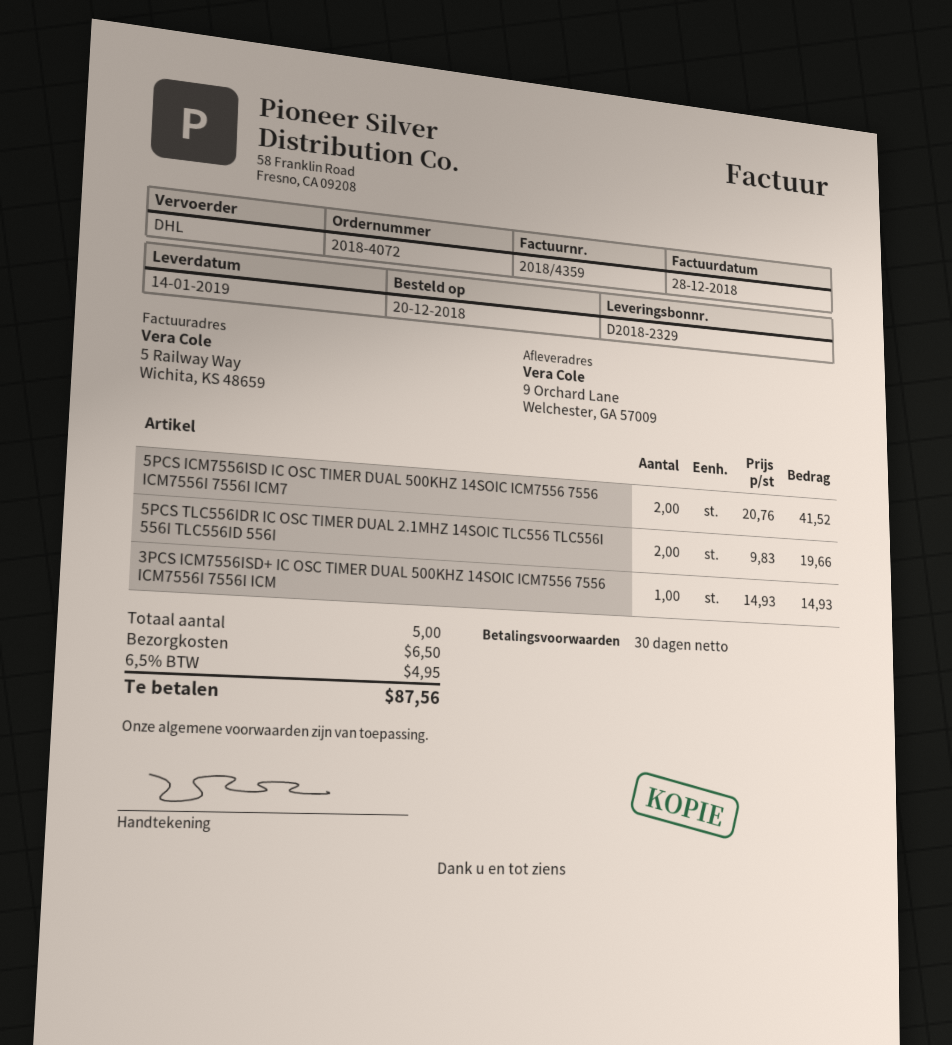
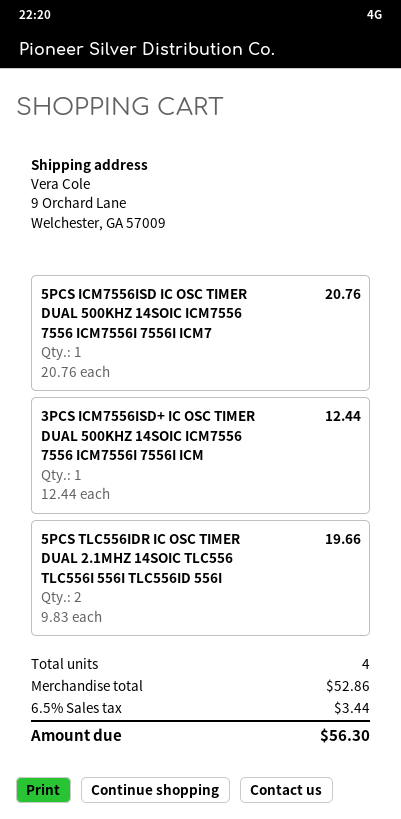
5PCS ICM7556ISD IC OSC TIMER DUAL 500KHZ 14SOIC ICM7556 7556 ICM7556I 7556I ICM7: 2 x 20.76 = 41.52 -> 1 x 20.76 = 20.76
3PCS ICM7556ISD+ IC OSC TIMER DUAL 500KHZ 14SOIC ICM7556 7556 ICM7556I 7556I ICM: 1 x 14.93 = 14.93 -> 1 x 12.44 = 12.44
total quantity: 5 -> 4
shipping: 6.50 -> none
tax: 6.5% = 4.95 -> 6.5% = 3.44
total: 87.56 -> 56.30

